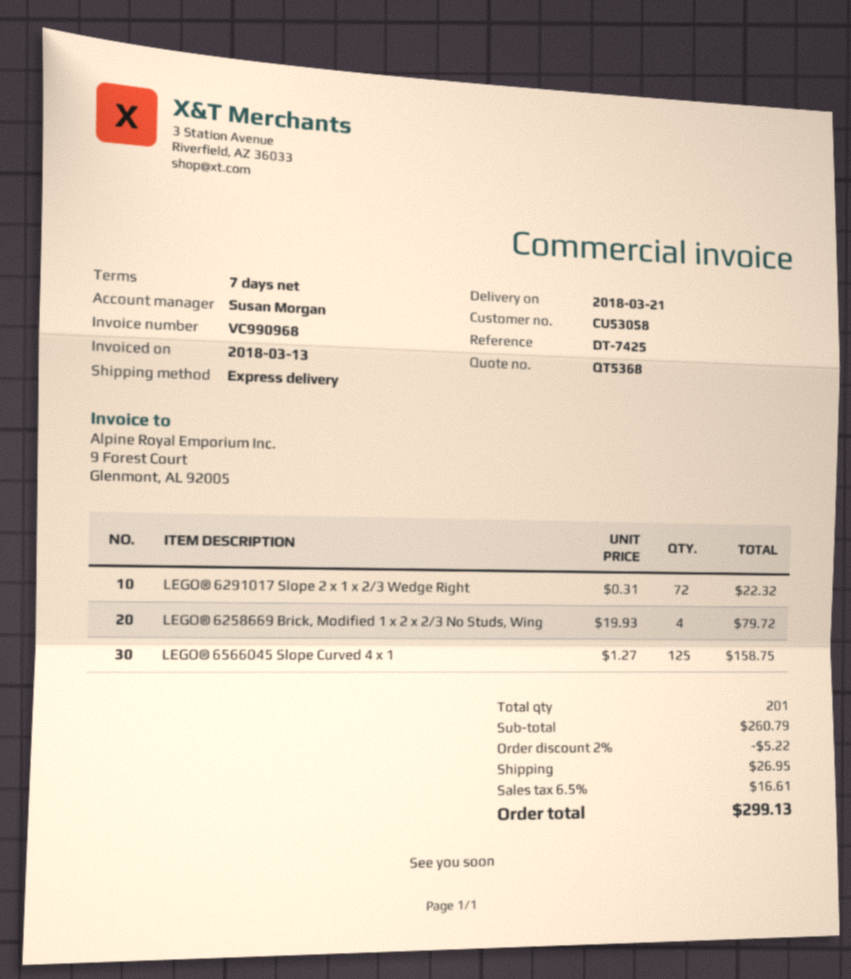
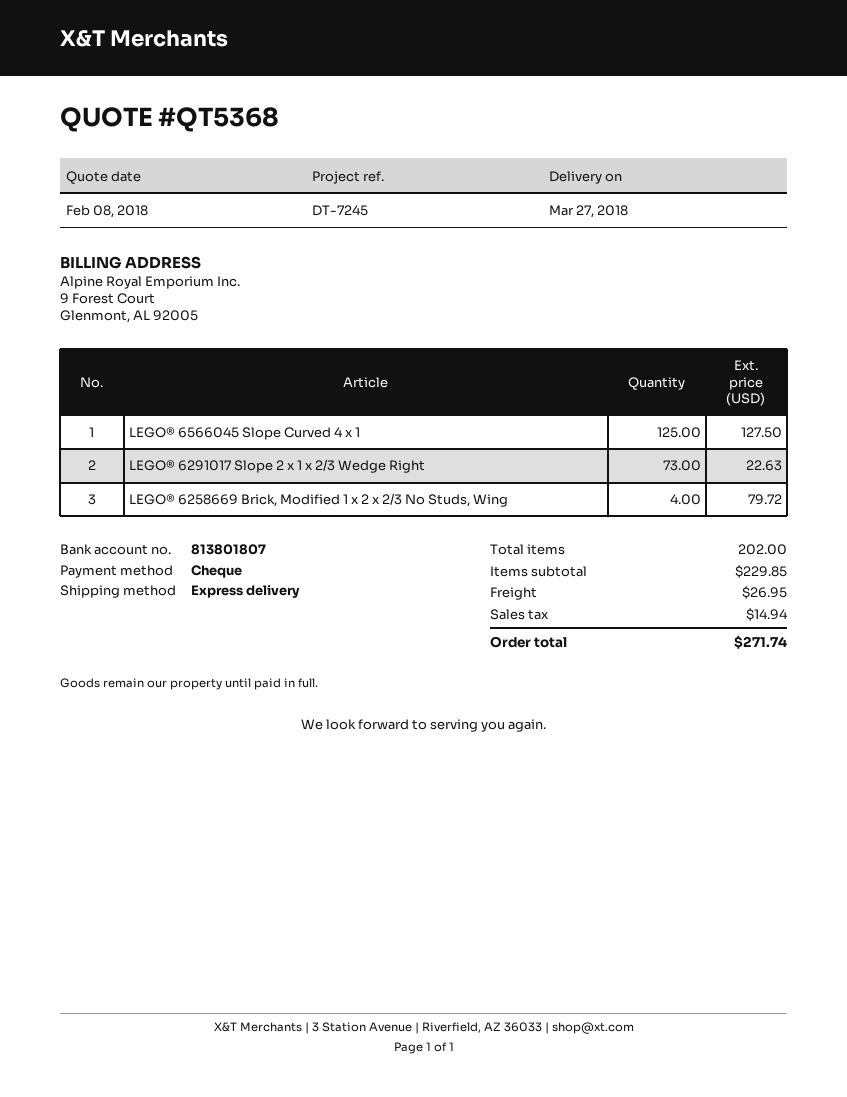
delivery date: 2018-03-21 -> 2018-03-27
reference: DT-7425 -> DT-7245
LEGO® 6291017 Slope 2 x 1 x 2/3 Wedge Right: 72 for 22.32 -> 73 for 22.63
LEGO® 6566045 Slope Curved 4 x 1: 125 for 158.75 -> 125 for 127.50
total quantity: 201 -> 202
subtotal: 260.79 -> 229.85
discount: 2% = 5.22 -> none
tax: 16.61 -> 14.94
total: 299.13 -> 271.74

